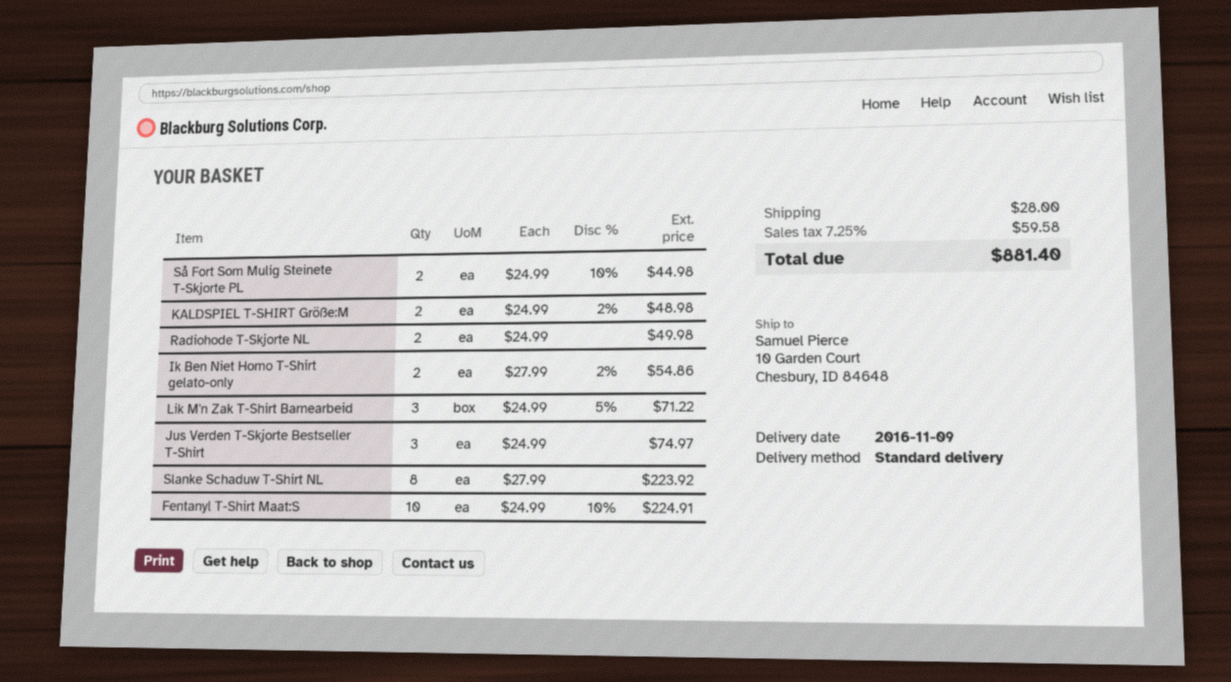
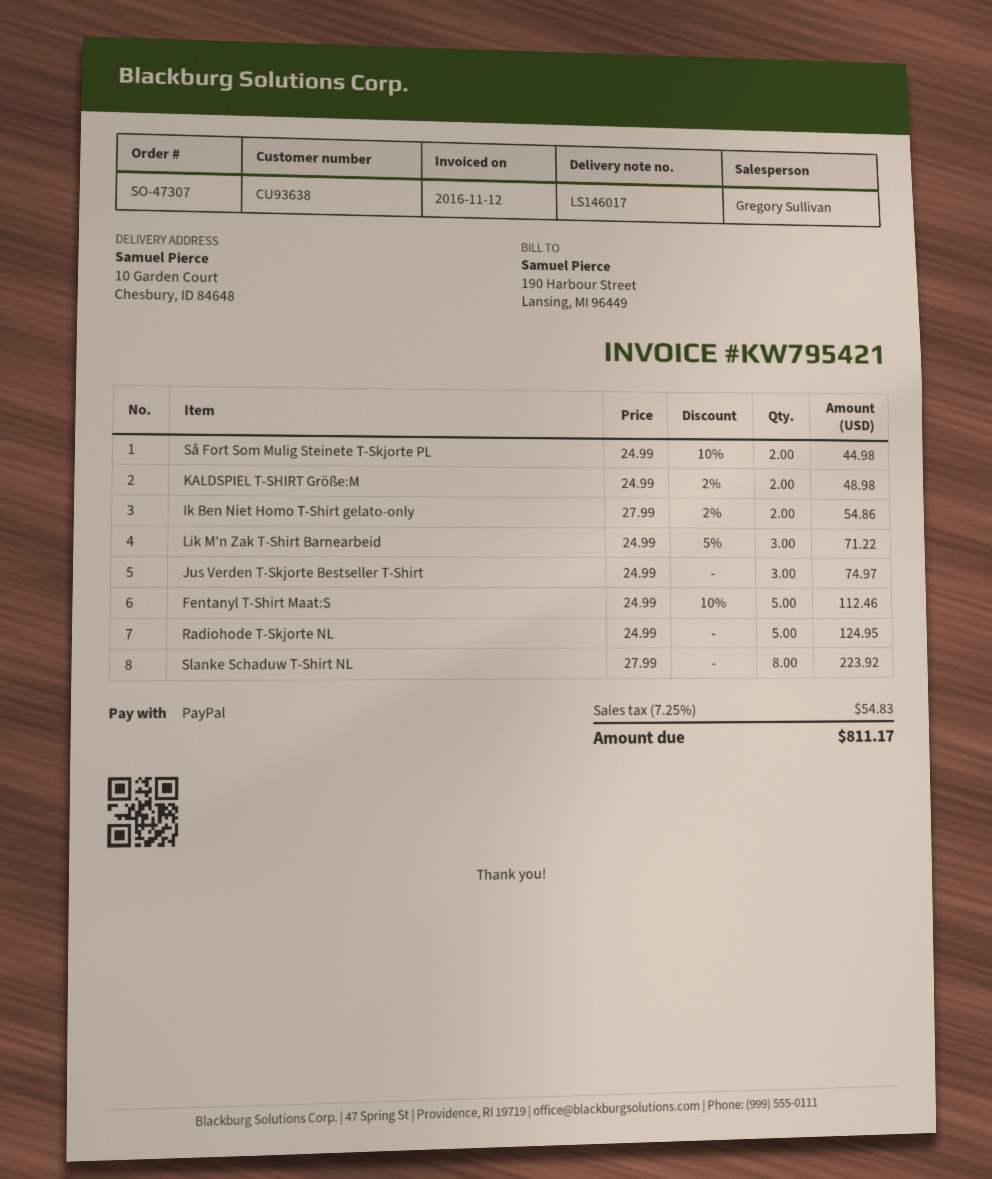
Radiohode T-Skjorte NL: 2 x 24.99 = 49.98 -> 5 x 24.99 = 124.95
Fentanyl T-Shirt Maat:S: 10 x 24.99 - 10% = 224.91 -> 5 x 24.99 - 10% = 112.46
shipping: 28.00 -> none
tax: 7.25% = 59.58 -> 7.25% = 54.83
total: 881.40 -> 811.17

